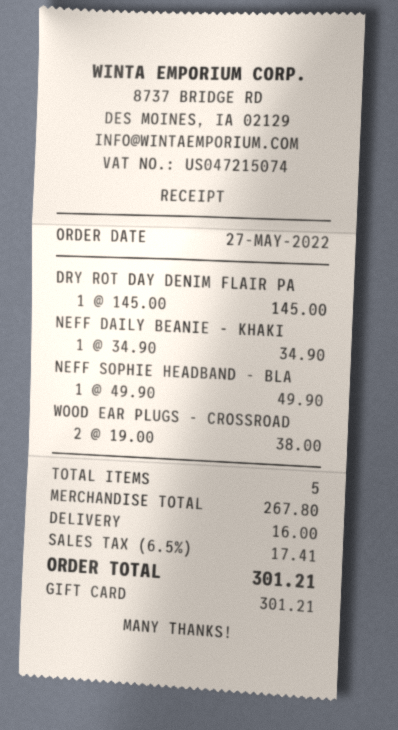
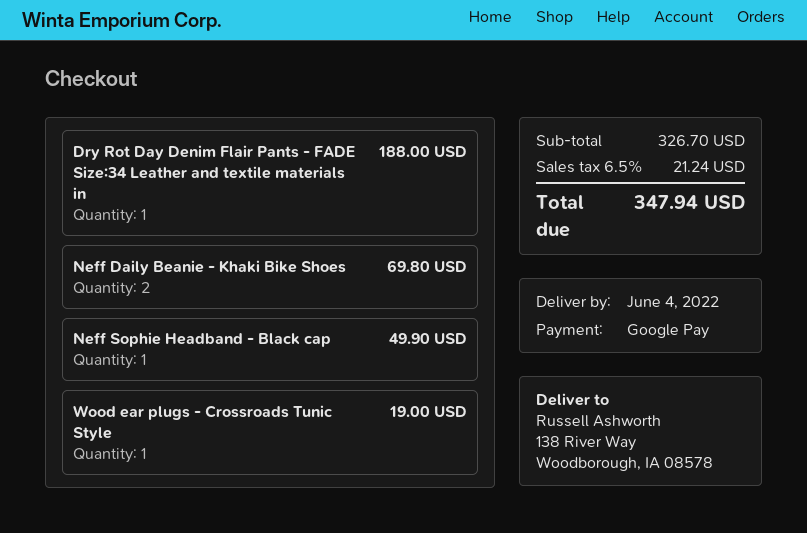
payment method: gift card -> Google Pay
DRY ROT DAY DENIM FLAIR PA: 1 for 145.00 -> 1 for 188.00
NEFF DAILY BEANIE - KHAKI: 1 for 34.90 -> 2 for 69.80
WOOD EAR PLUGS - CROSSROAD: 2 for 38.00 -> 1 for 19.00
subtotal: 267.80 -> 326.70
shipping: 16.00 -> none
tax: 6.5% = 17.41 -> 6.5% = 21.24
total: 301.21 -> 347.94

